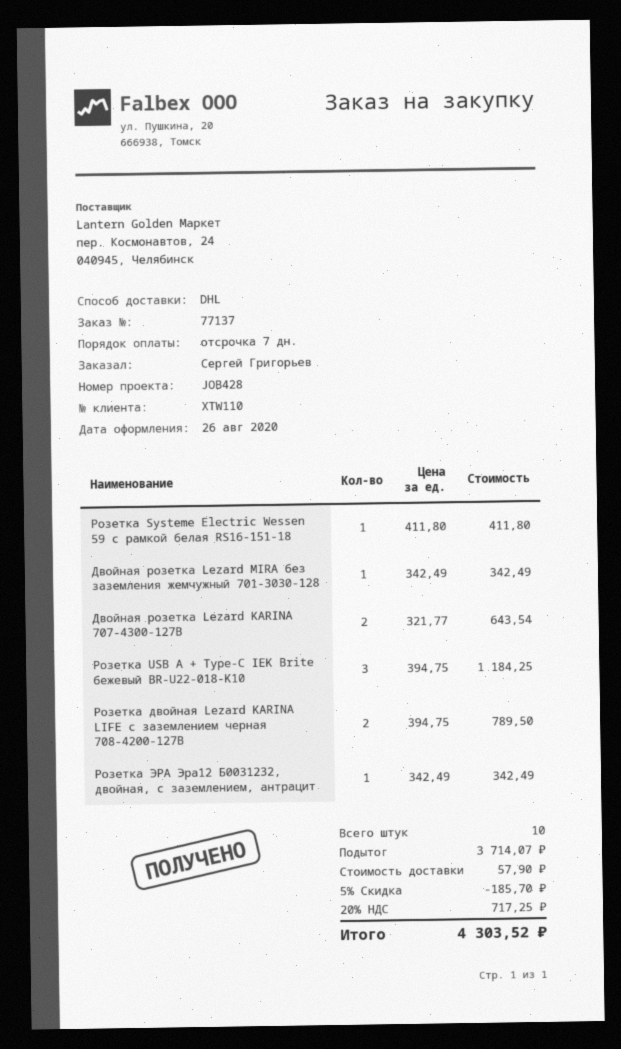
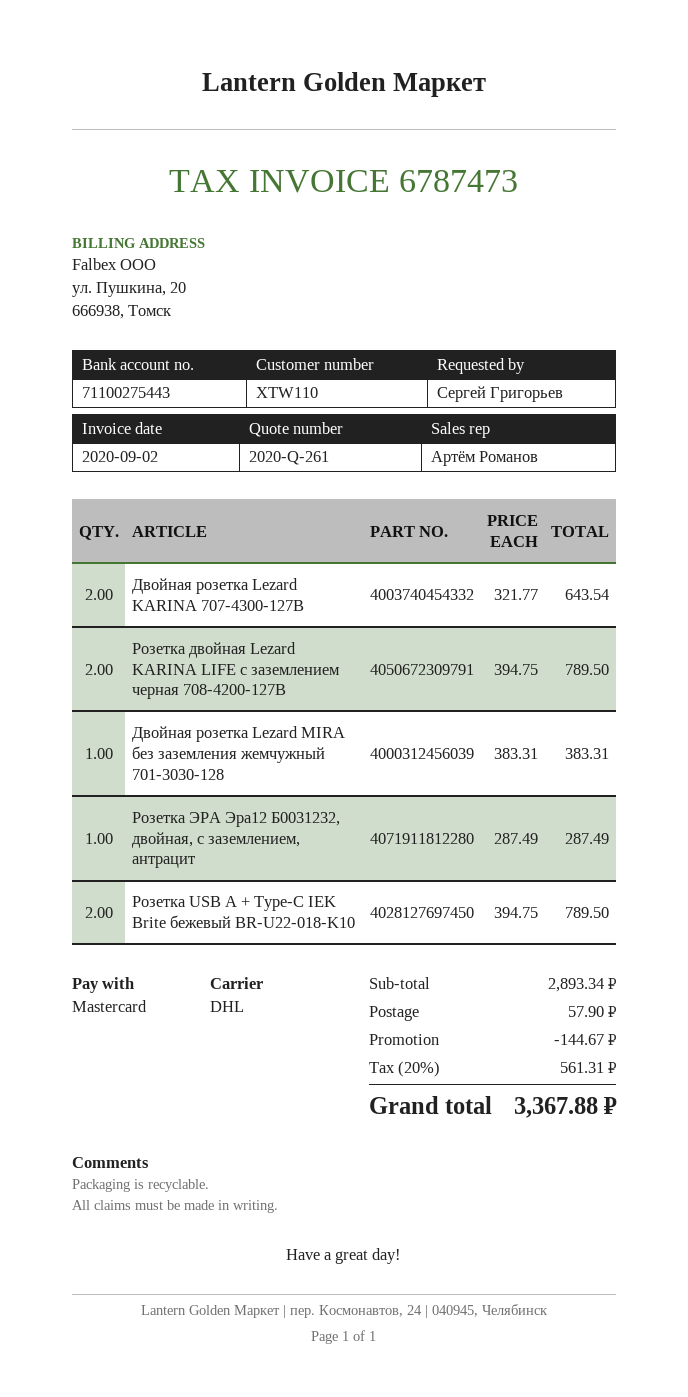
Розетка Systeme Electric Wessen 59 с рамкой белая RS16-151-18: 1 x 411.80 = 411.80 -> none
Двойная розетка Lezard MIRA без заземления жемчужный 701-3030-128: 1 x 342.49 = 342.49 -> 1 x 383.31 = 383.31
Розетка USB A + Type-C IEK Brite бежевый BR-U22-018-K10: 3 x 394.75 = 1184.25 -> 2 x 394.75 = 789.50
Розетка ЭРА Эра12 Б0031232, двойная, с заземлением, антрацит: 1 x 342.49 = 342.49 -> 1 x 287.49 = 287.49
subtotal: 3714.07 -> 2893.34
discount: 185.70 -> 144.67
tax: 20% = 717.25 -> 20% = 561.31
total: 4303.52 -> 3367.88

